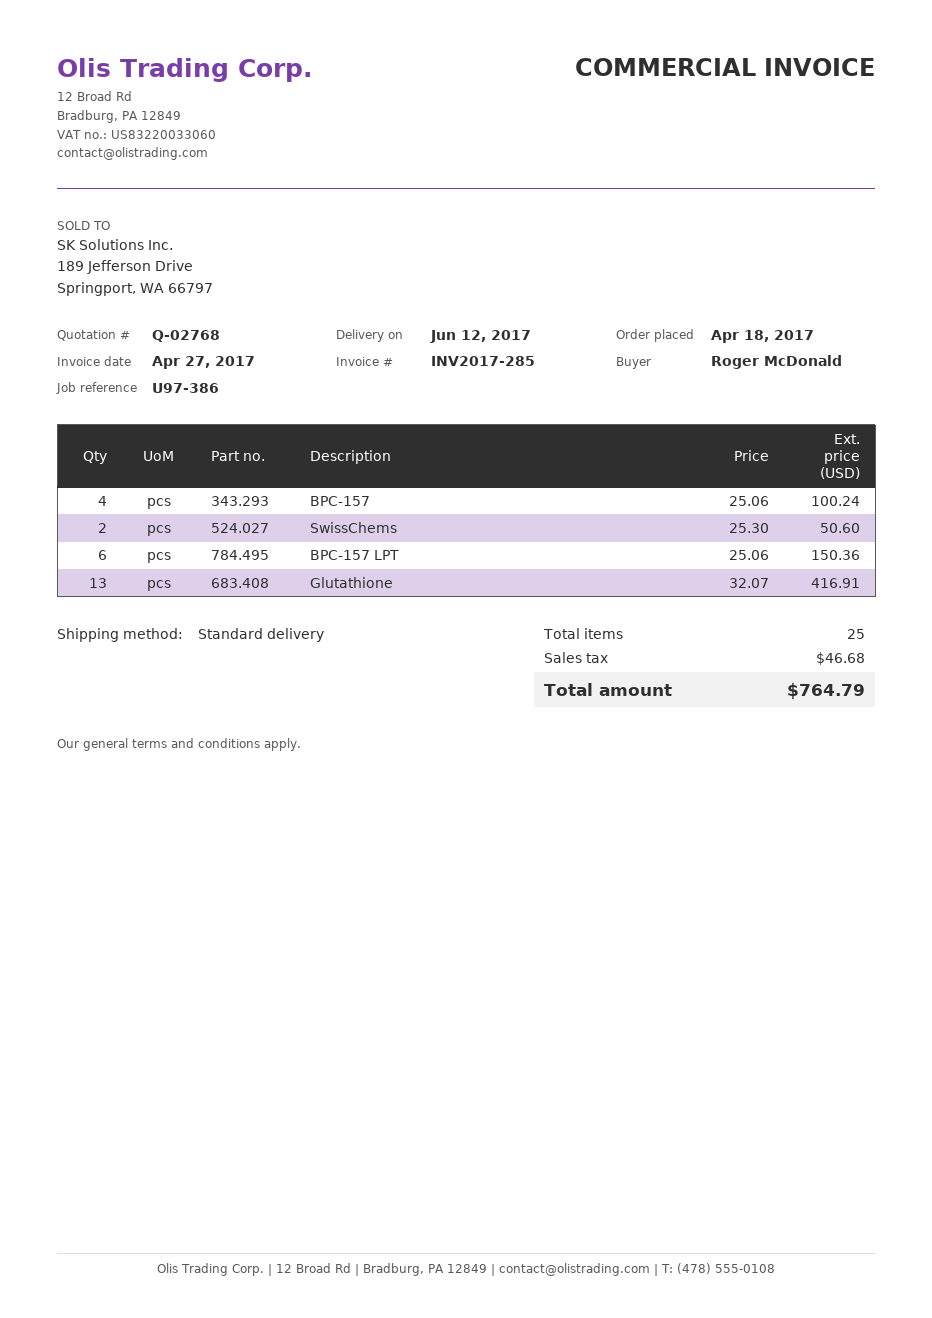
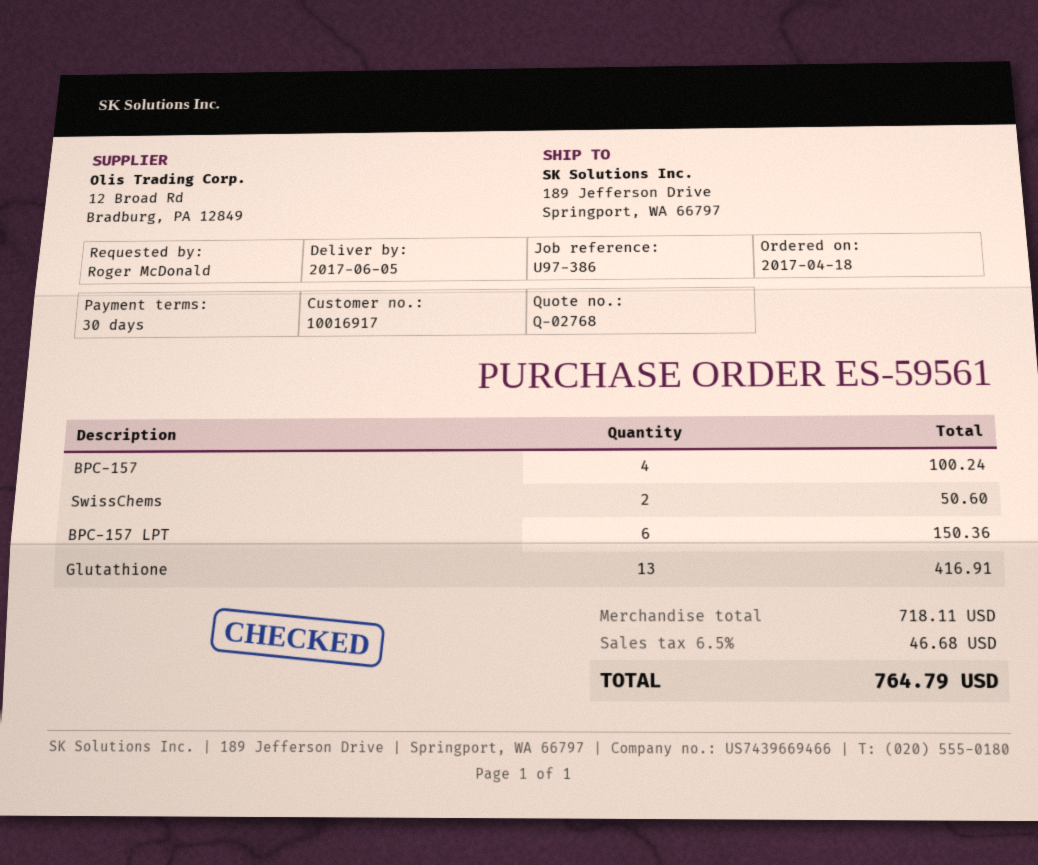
delivery date: 2017-06-12 -> 2017-06-05

